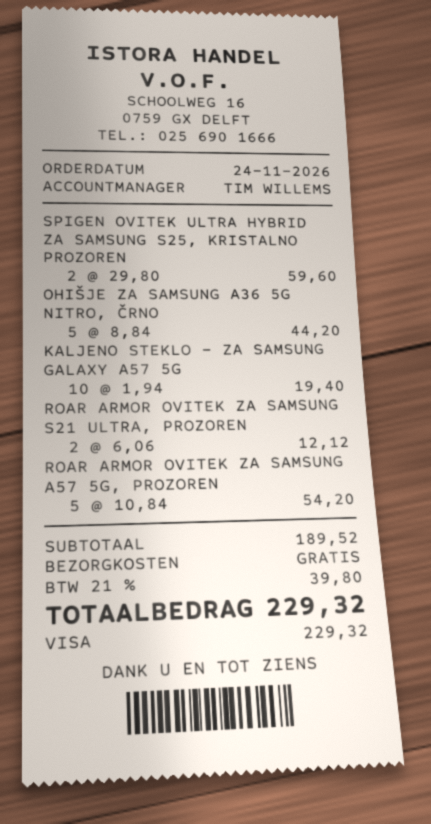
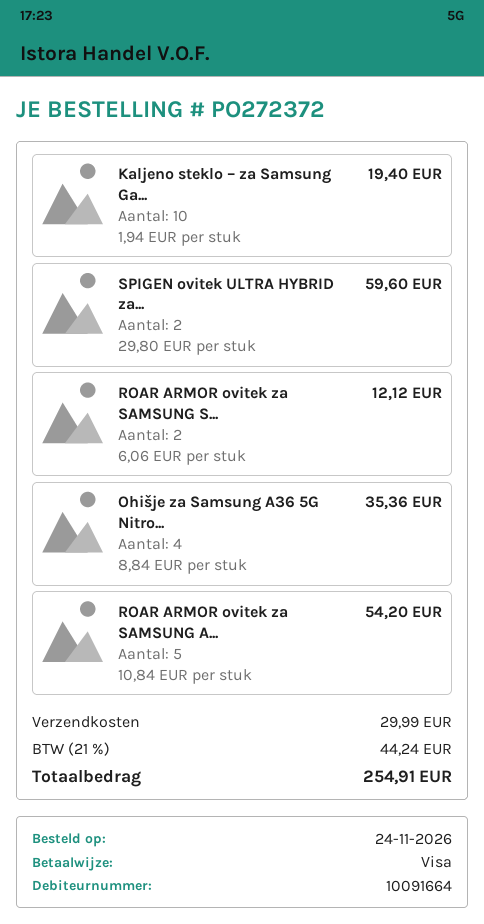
OHIŠJE ZA SAMSUNG A36 5G NITRO, ČRNO: 5 x 8.84 = 44.20 -> 4 x 8.84 = 35.36
shipping: 0.00 -> 29.99
tax: 21% = 39.80 -> 21% = 44.24
total: 229.32 -> 254.91

